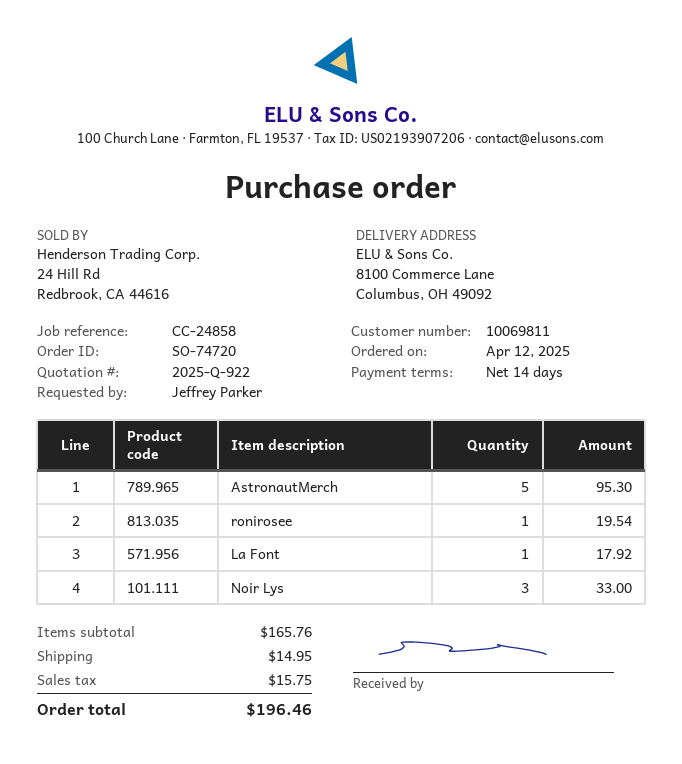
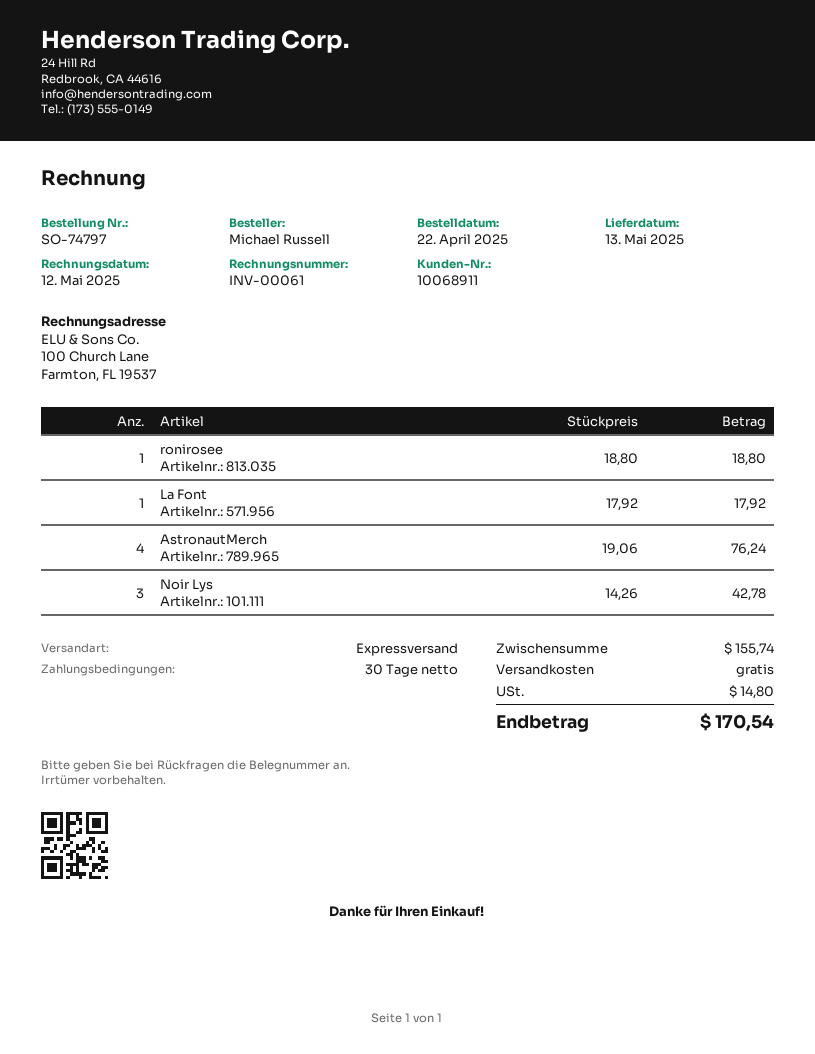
order number: SO-74720 -> SO-74797
order date: 2025-04-12 -> 2025-04-22
payment terms: 14 days -> 30 days
customer number: 10069811 -> 10068911
ordered by: Jeffrey Parker -> Michael Russell
AstronautMerch: 5 for 95.30 -> 4 for 76.24
ronirosee: 1 for 19.54 -> 1 for 18.80
Noir Lys: 3 for 33.00 -> 3 for 42.78
subtotal: 165.76 -> 155.74
shipping: 14.95 -> 0.00
tax: 15.75 -> 14.80
total: 196.46 -> 170.54

